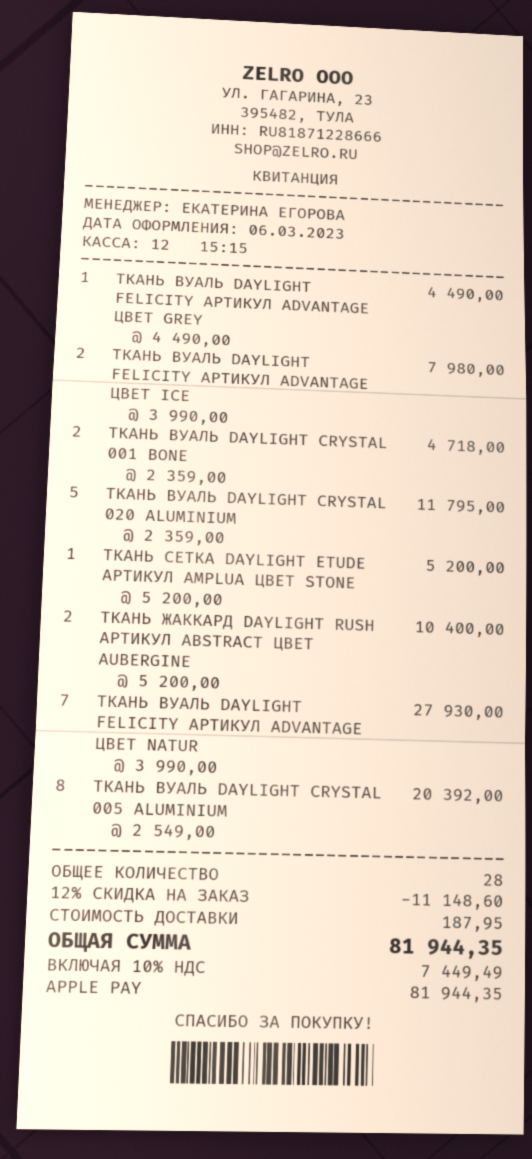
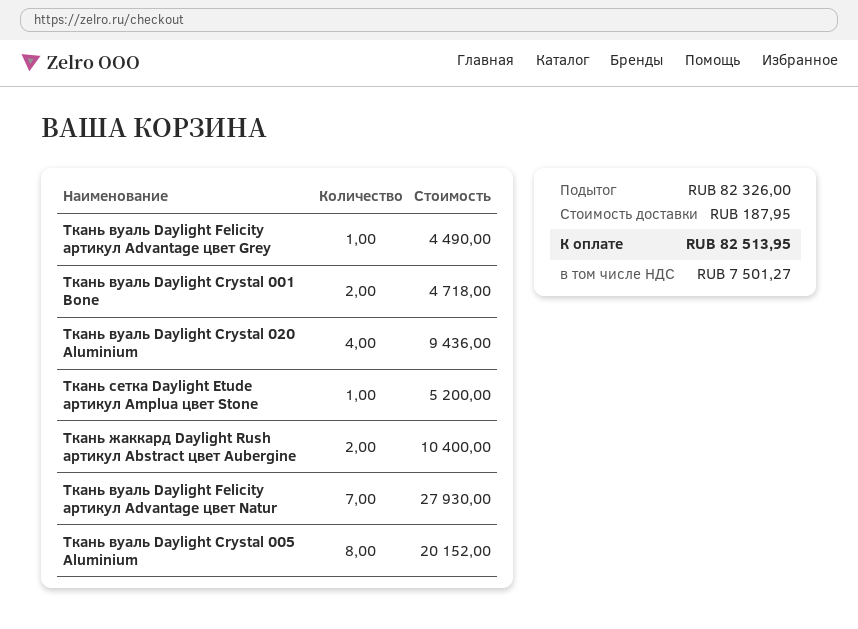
ТКАНЬ ВУАЛЬ DAYLIGHT FELICITY АРТИКУЛ ADVANTAGE ЦВЕТ ICE: 2 for 7980.00 -> none
ТКАНЬ ВУАЛЬ DAYLIGHT CRYSTAL 020 ALUMINIUM: 5 for 11795.00 -> 4 for 9436.00
ТКАНЬ ВУАЛЬ DAYLIGHT CRYSTAL 005 ALUMINIUM: 8 for 20392.00 -> 8 for 20152.00
discount: 12% = 11148.60 -> none
tax: 7449.49 -> 7501.27
total: 81944.35 -> 82513.95

